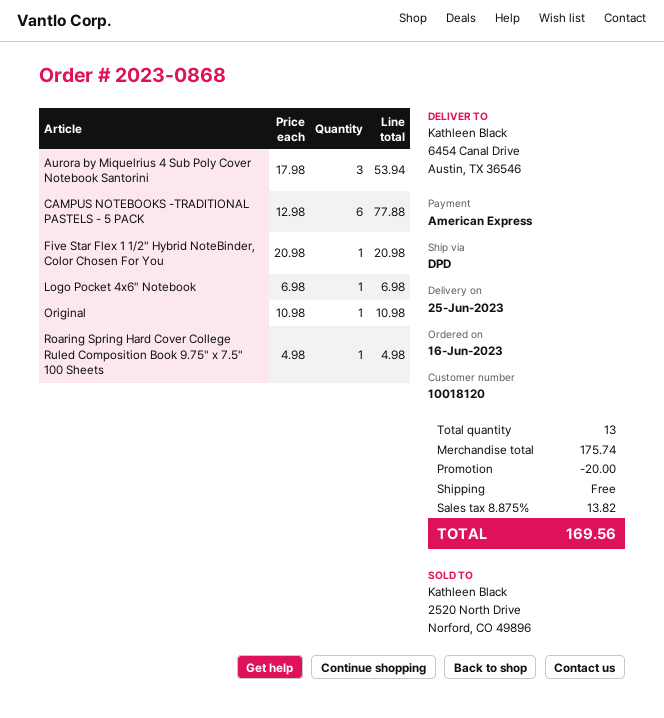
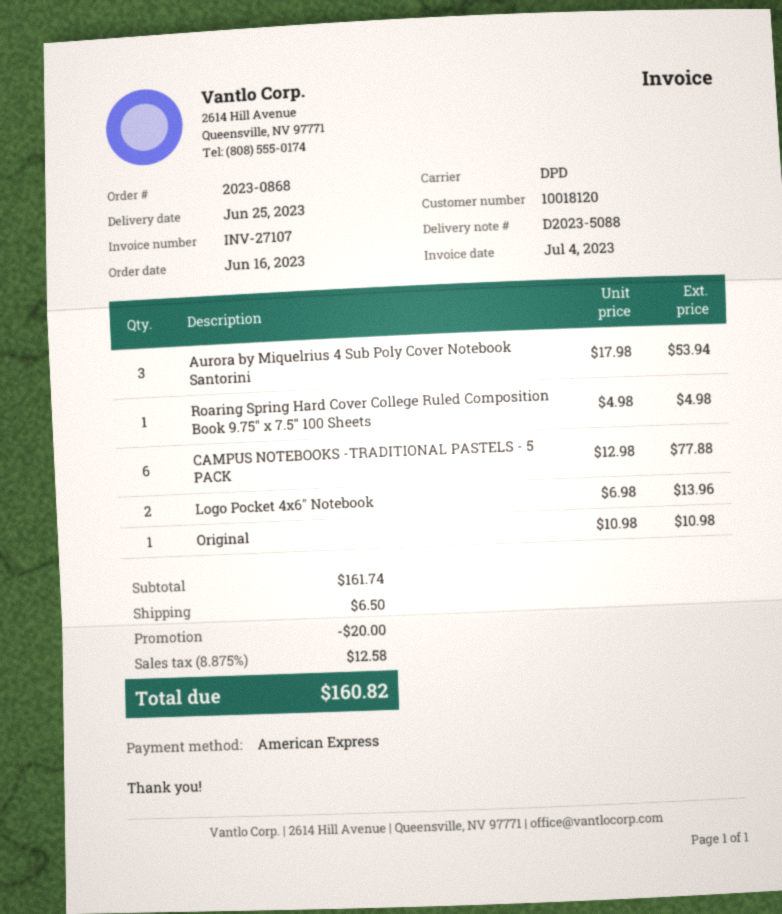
Five Star Flex 1 1/2" Hybrid NoteBinder, Color Chosen For You: 1 x 20.98 = 20.98 -> none
Logo Pocket 4x6" Notebook: 1 x 6.98 = 6.98 -> 2 x 6.98 = 13.96
subtotal: 175.74 -> 161.74
shipping: 0.00 -> 6.50
tax: 8.875% = 13.82 -> 8.875% = 12.58
total: 169.56 -> 160.82

